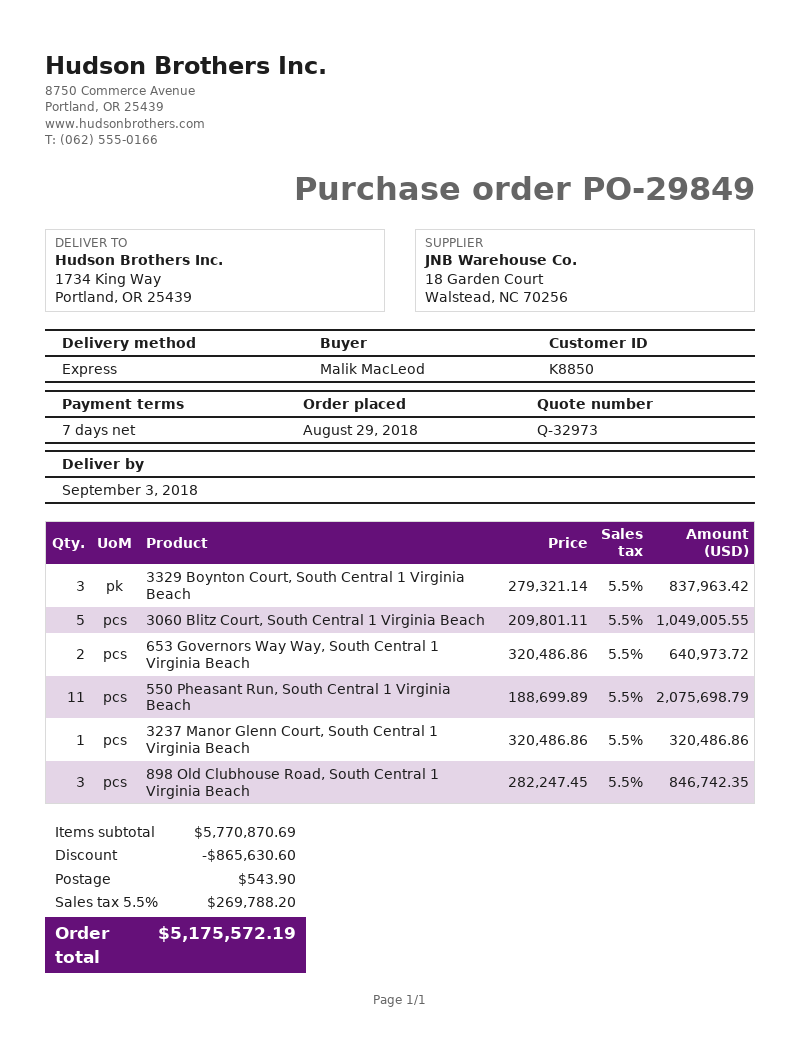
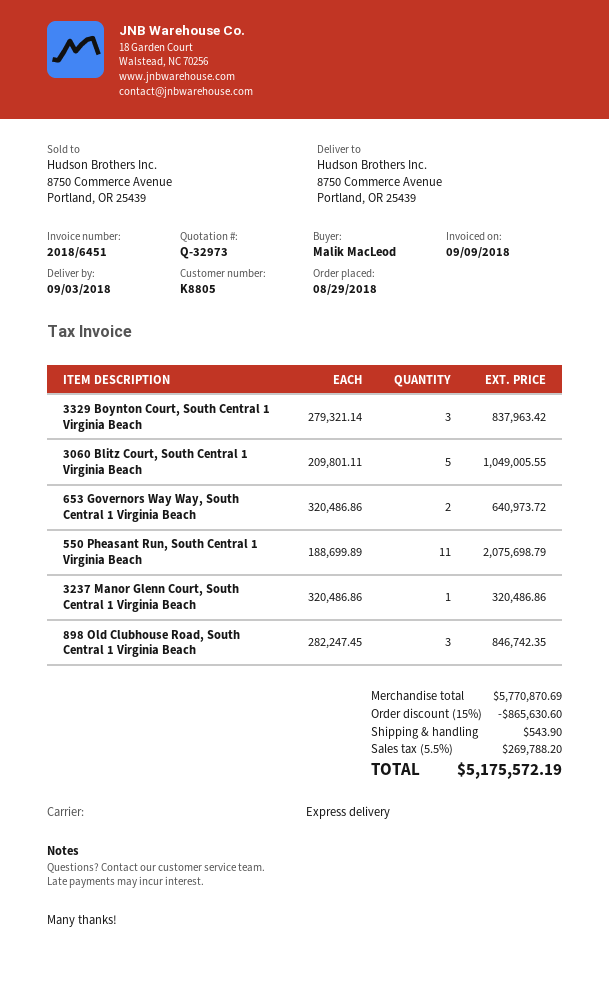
customer number: K8850 -> K8805
ship to: 1734 King Way, Portland, OR 25439 -> 8750 Commerce Avenue, Portland, OR 25439

